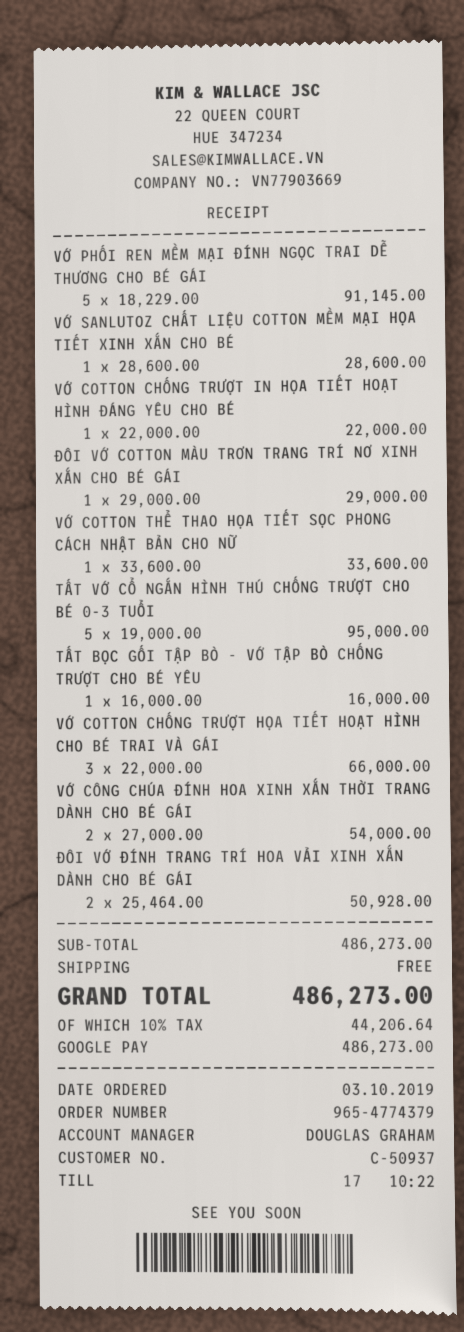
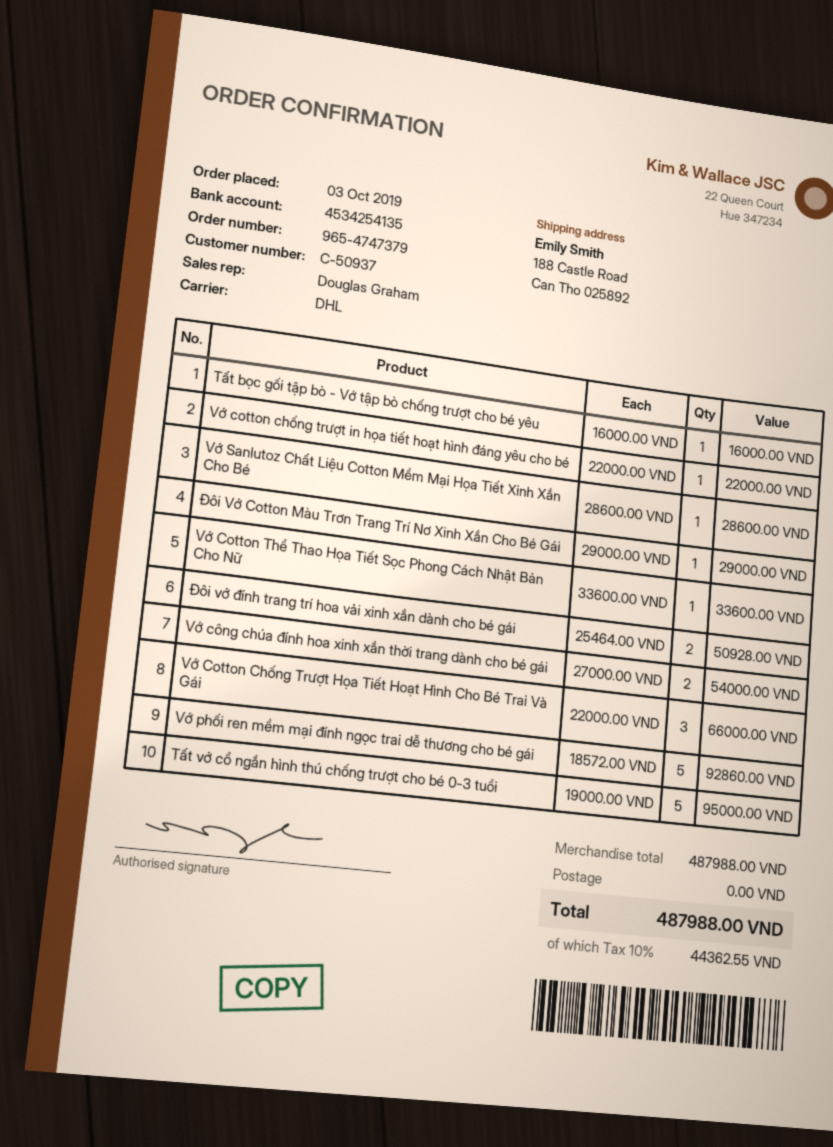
order number: 965-4774379 -> 965-4747379
VỚ PHỐI REN MỀM MẠI ĐÍNH NGỌC TRAI DỄ THƯƠNG CHO BÉ GÁI: 5 x 18229.00 = 91145.00 -> 5 x 18572.00 = 92860.00
subtotal: 486273.00 -> 487988.00
tax: 10% = 44206.64 -> 10% = 44362.55
total: 486273.00 -> 487988.00

